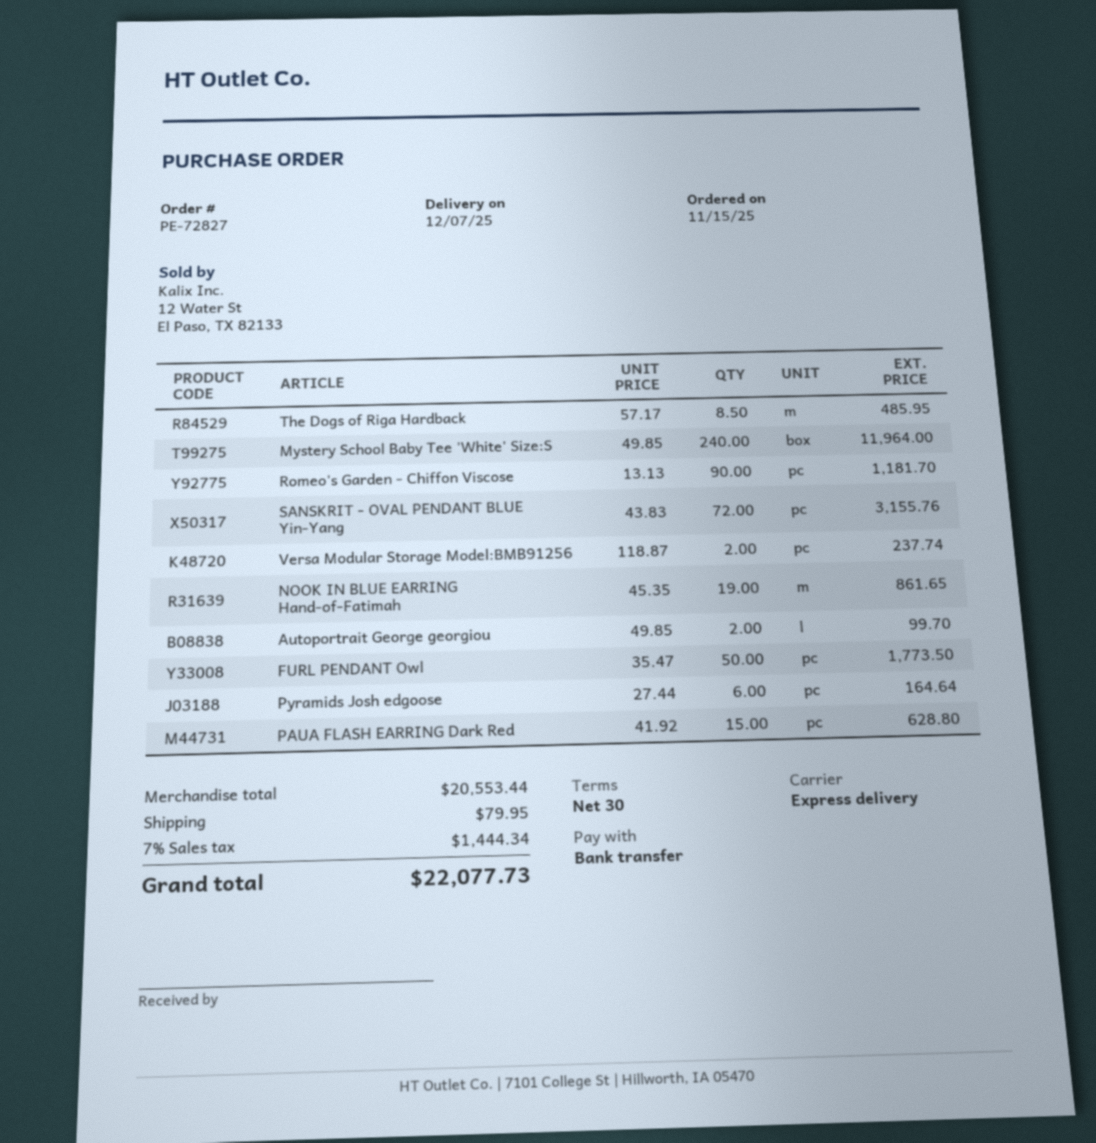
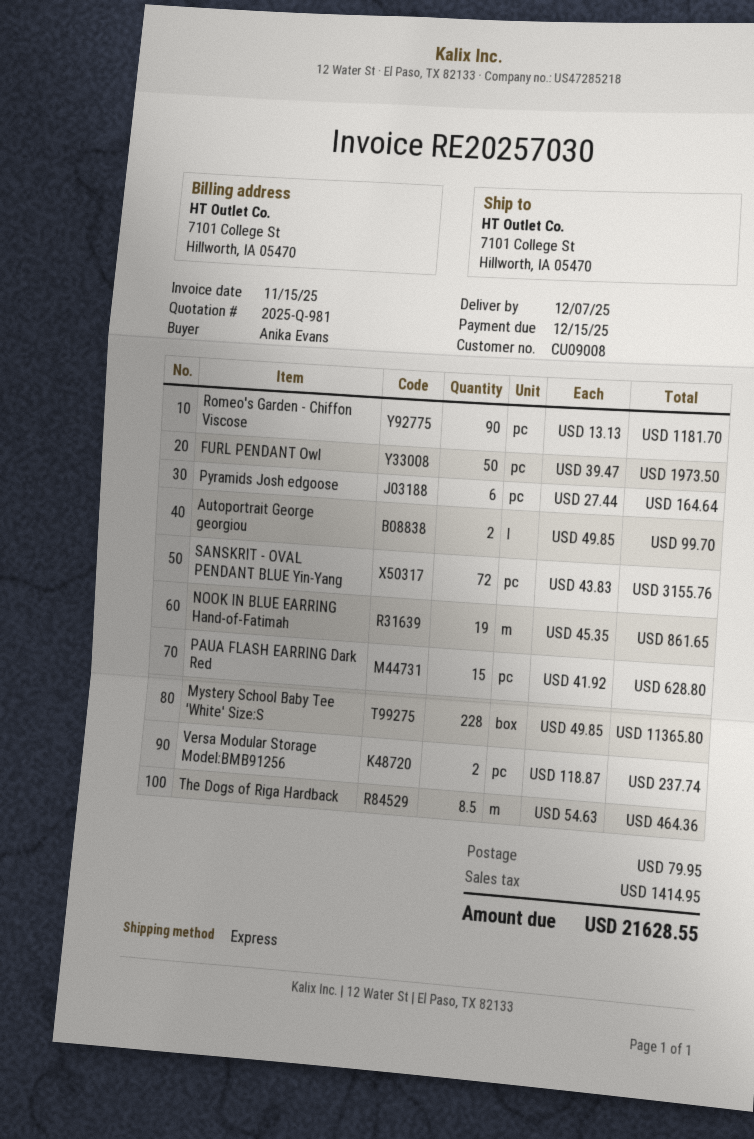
The Dogs of Riga Hardback: 8.5 x 57.17 = 485.95 -> 8.5 x 54.63 = 464.36
Mystery School Baby Tee 'White' Size:S: 240 x 49.85 = 11964.00 -> 228 x 49.85 = 11365.80
FURL PENDANT Owl: 50 x 35.47 = 1773.50 -> 50 x 39.47 = 1973.50
tax: 1444.34 -> 1414.95
total: 22077.73 -> 21628.55

